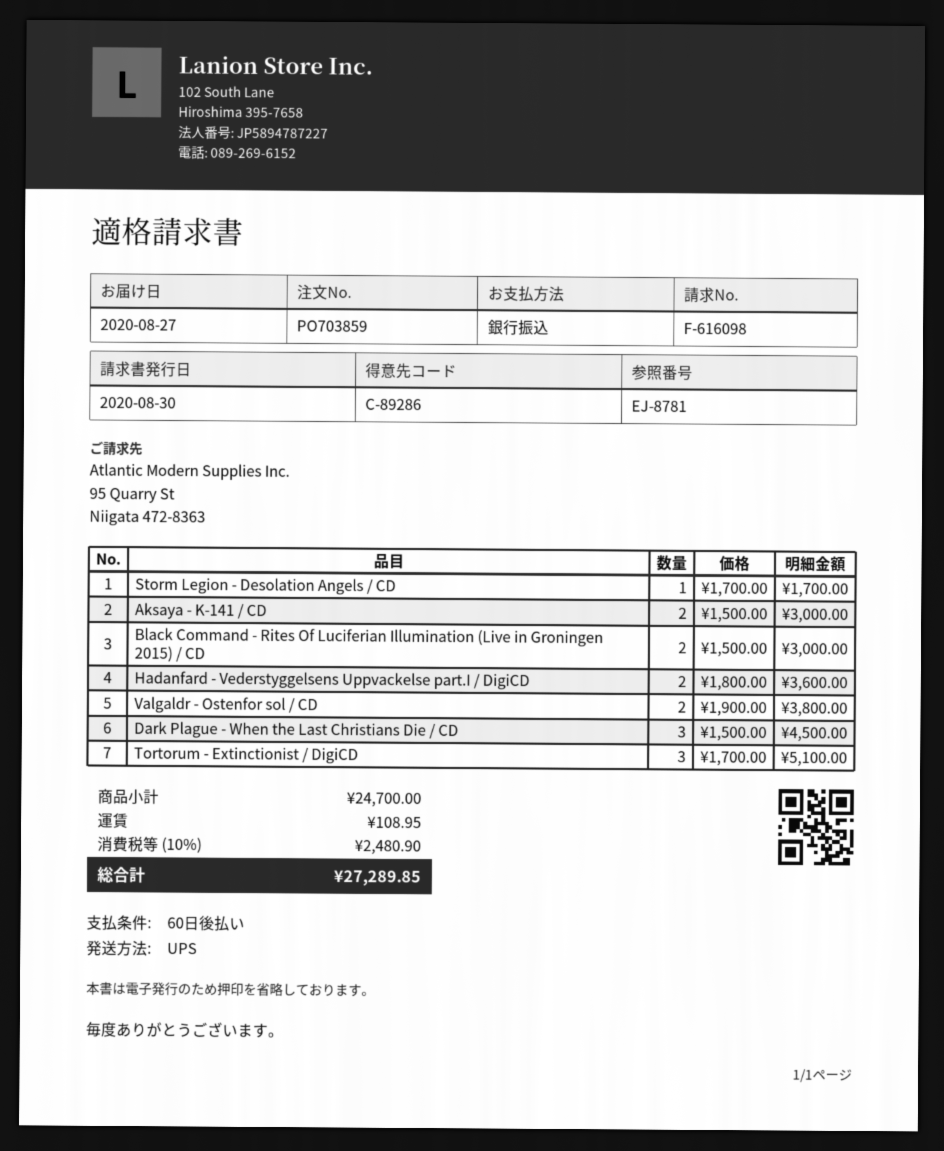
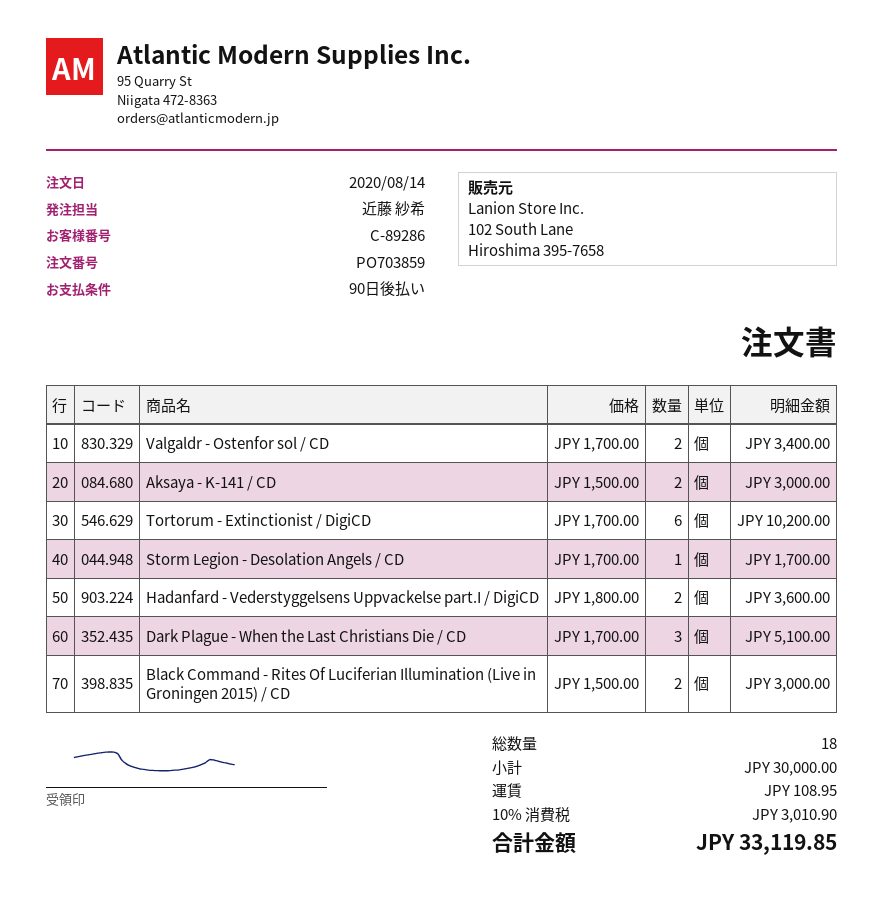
payment terms: 60 days -> 90 days
Valgaldr - Ostenfor sol / CD: 2 x 1900.00 = 3800.00 -> 2 x 1700.00 = 3400.00
Dark Plague - When the Last Christians Die / CD: 3 x 1500.00 = 4500.00 -> 3 x 1700.00 = 5100.00
Tortorum - Extinctionist / DigiCD: 3 x 1700.00 = 5100.00 -> 6 x 1700.00 = 10200.00
subtotal: 24700.00 -> 30000.00
tax: 10% = 2480.90 -> 10% = 3010.90
total: 27289.85 -> 33119.85

